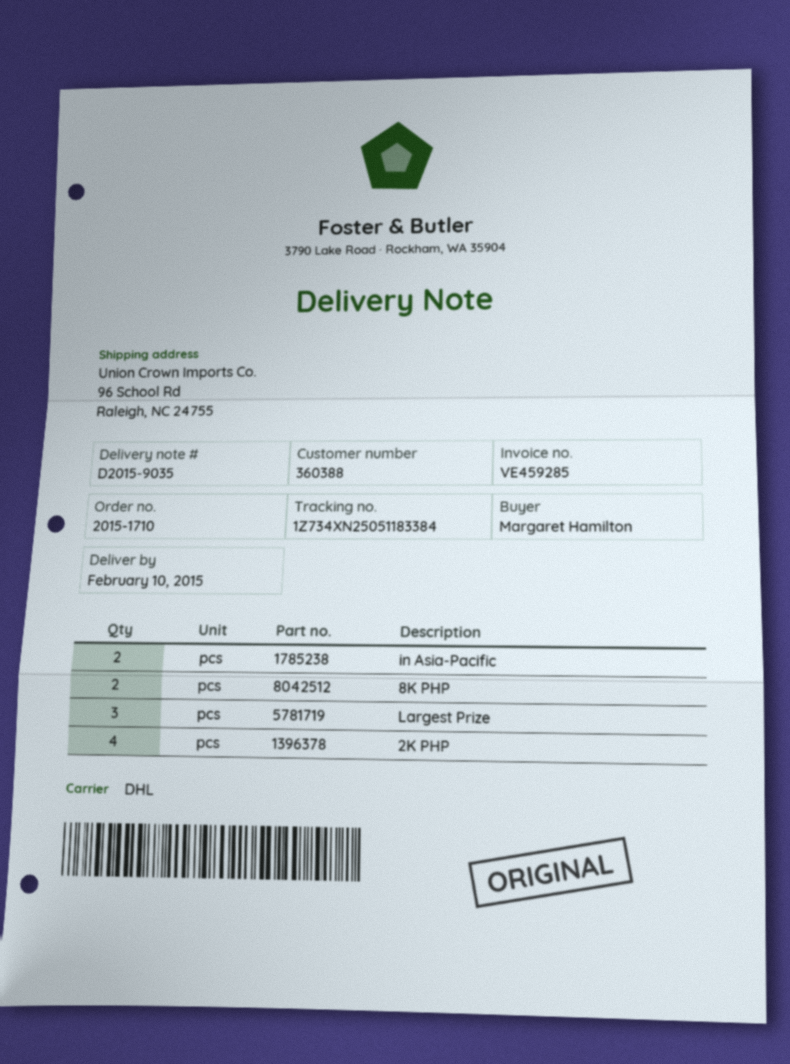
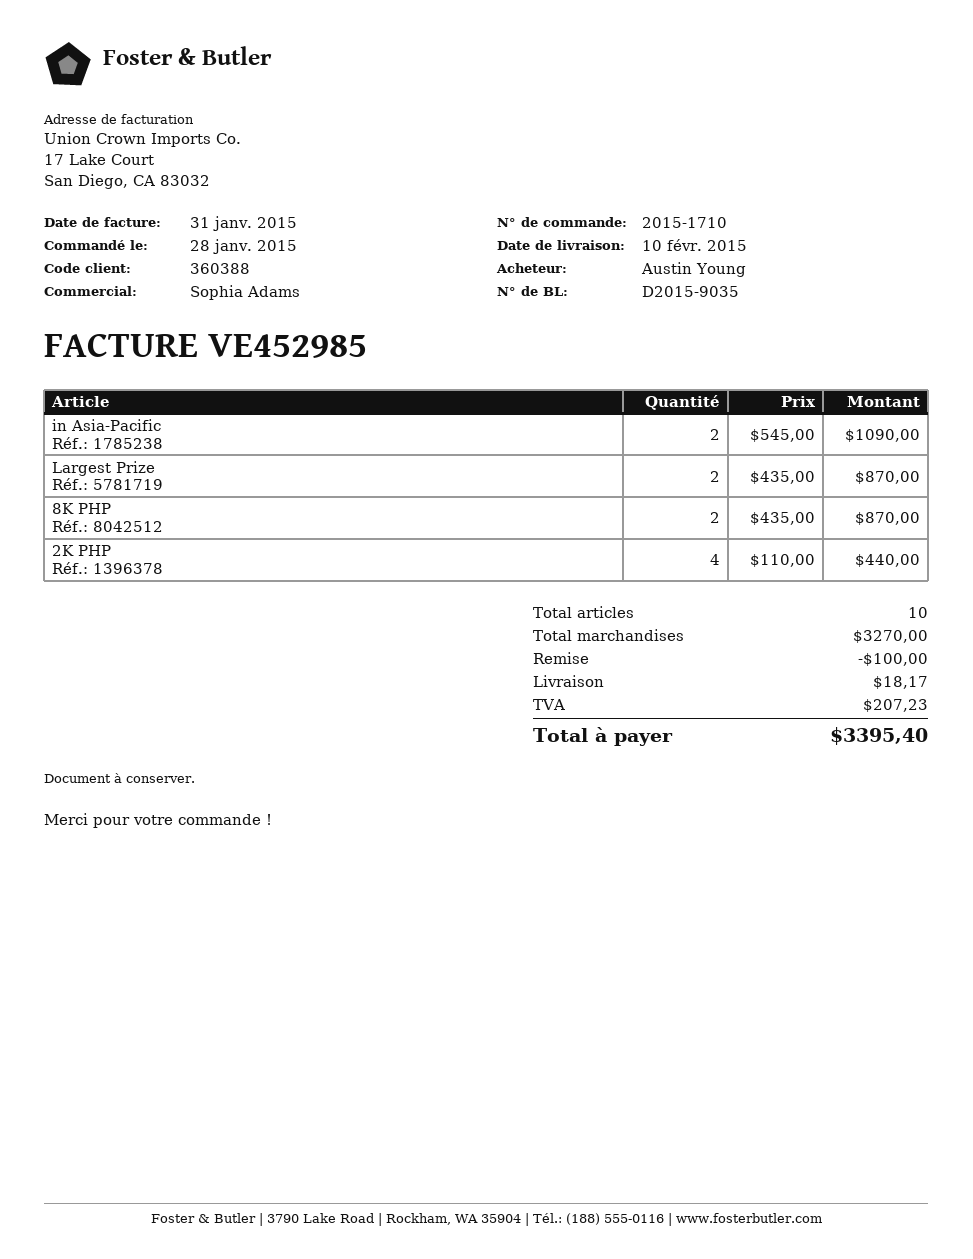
invoice number: VE459285 -> VE452985
ordered by: Margaret Hamilton -> Austin Young
Largest Prize: 3 -> 2

